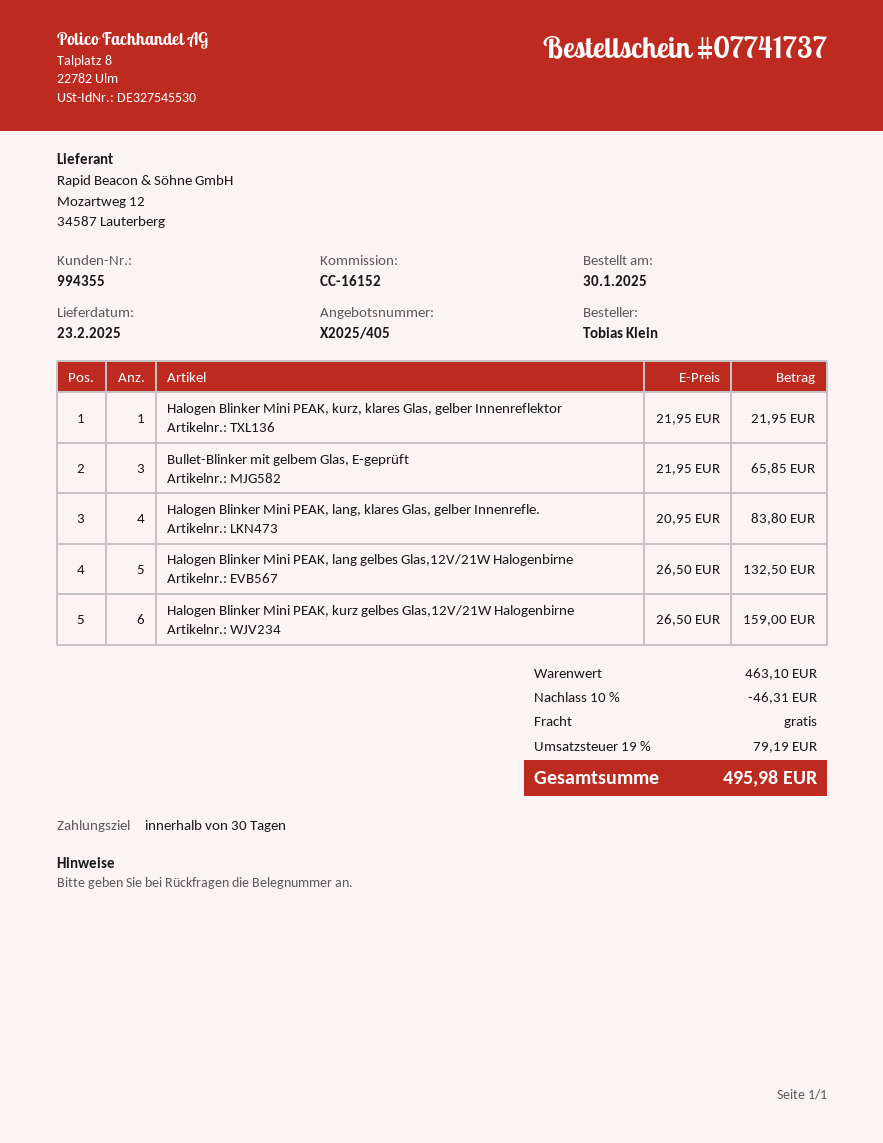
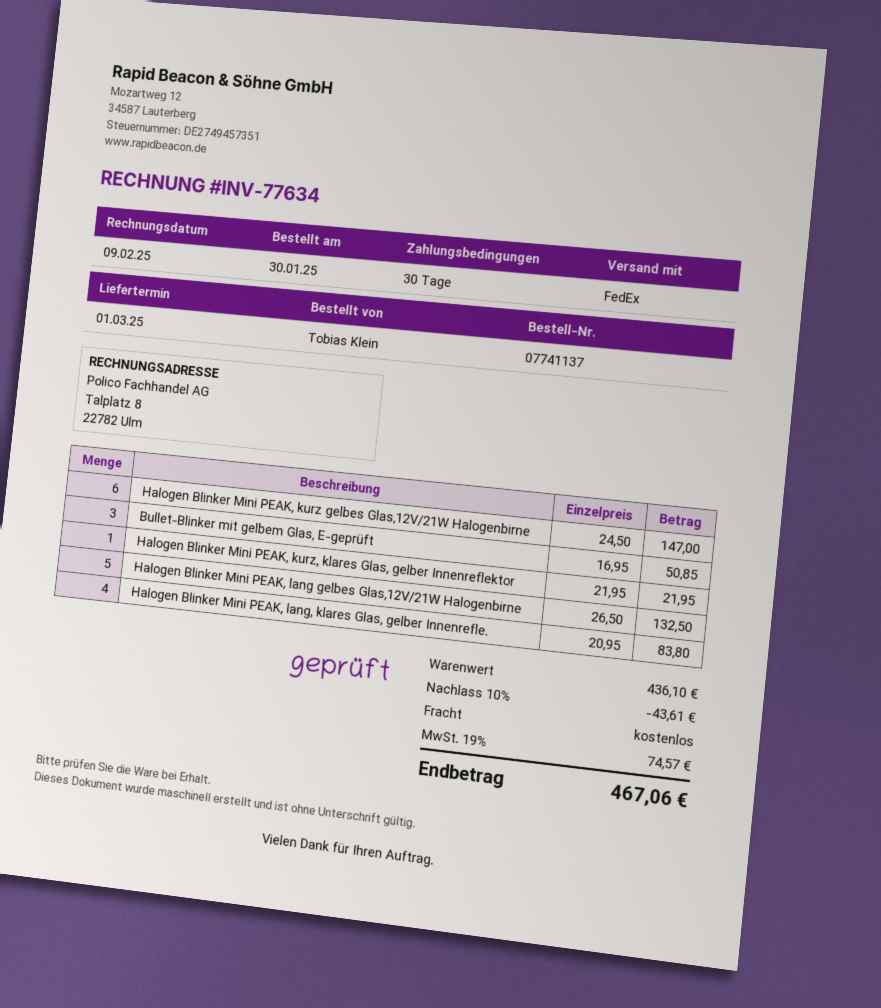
order number: 07741737 -> 07741137
delivery date: 2025-02-23 -> 2025-03-01
Bullet-Blinker mit gelbem Glas, E-geprüft: 3 x 21.95 = 65.85 -> 3 x 16.95 = 50.85
Halogen Blinker Mini PEAK, kurz gelbes Glas,12V/21W Halogenbirne: 6 x 26.50 = 159.00 -> 6 x 24.50 = 147.00
subtotal: 463.10 -> 436.10
discount: 10% = 46.31 -> 10% = 43.61
tax: 19% = 79.19 -> 19% = 74.57
total: 495.98 -> 467.06

